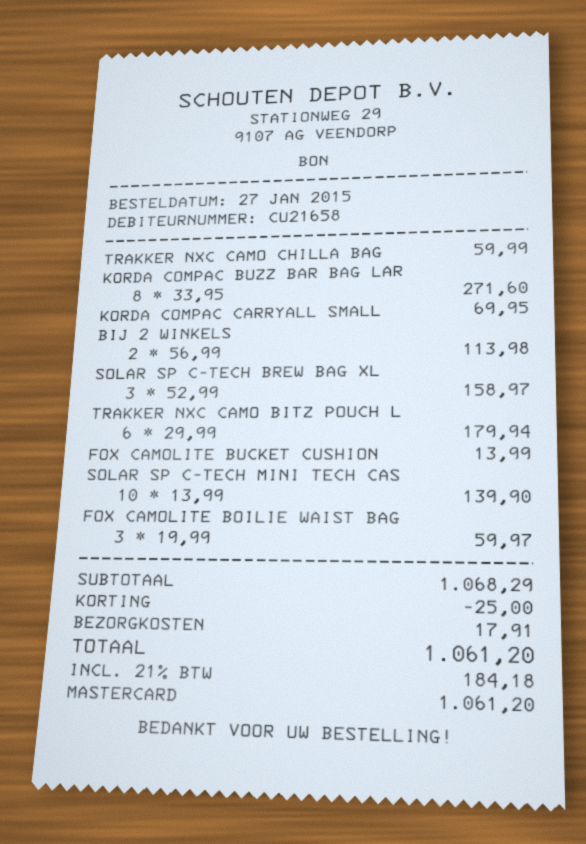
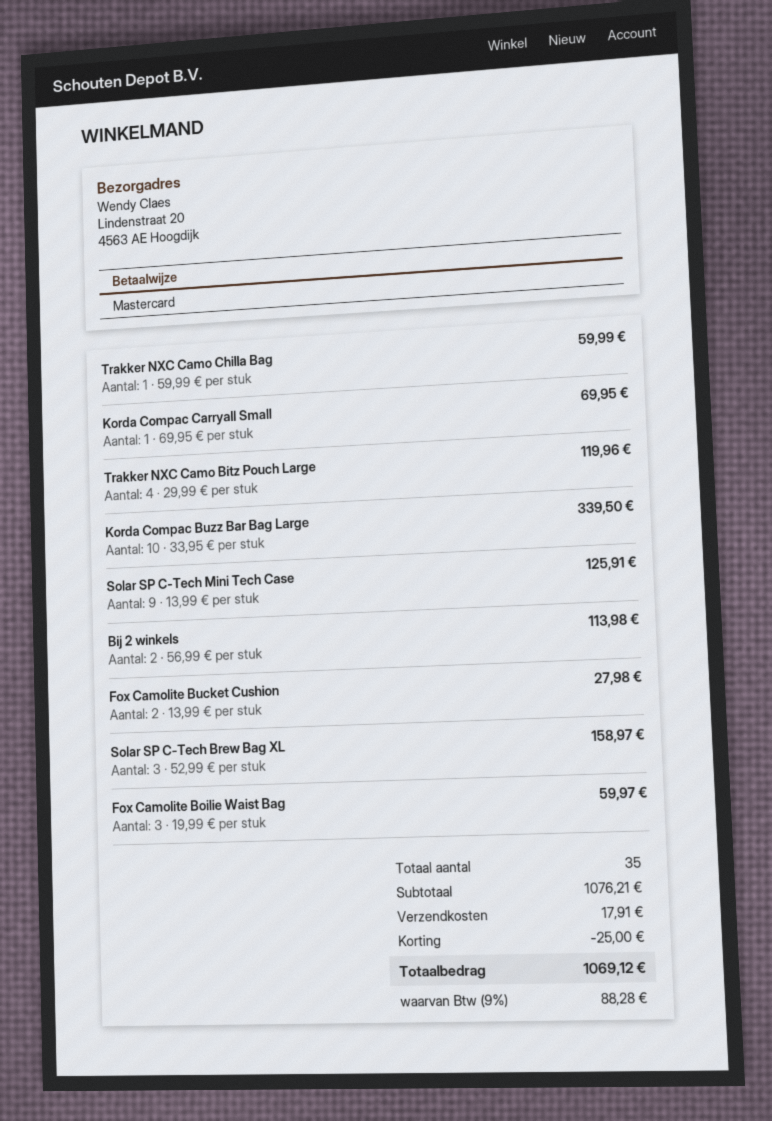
KORDA COMPAC BUZZ BAR BAG LAR: 8 x 33.95 = 271.60 -> 10 x 33.95 = 339.50
TRAKKER NXC CAMO BITZ POUCH L: 6 x 29.99 = 179.94 -> 4 x 29.99 = 119.96
FOX CAMOLITE BUCKET CUSHION: 1 x 13.99 = 13.99 -> 2 x 13.99 = 27.98
SOLAR SP C-TECH MINI TECH CAS: 10 x 13.99 = 139.90 -> 9 x 13.99 = 125.91
subtotal: 1068.29 -> 1076.21
tax: 21% = 184.18 -> 9% = 88.28
total: 1061.20 -> 1069.12

